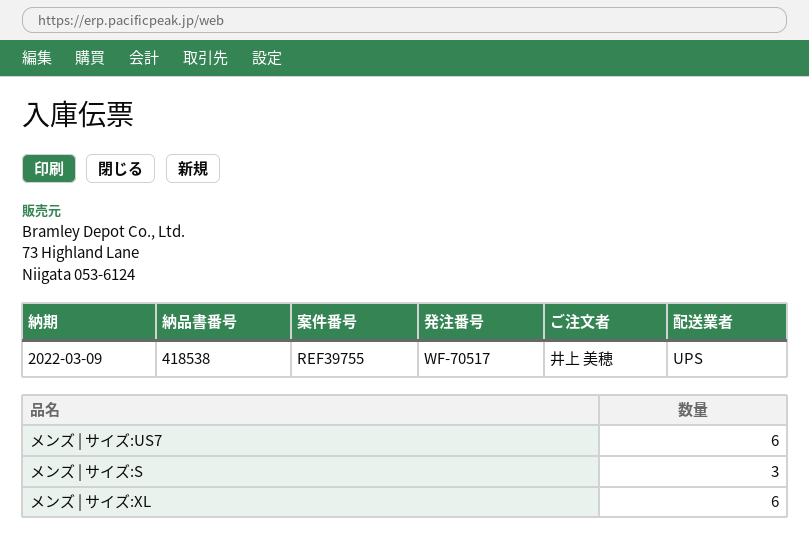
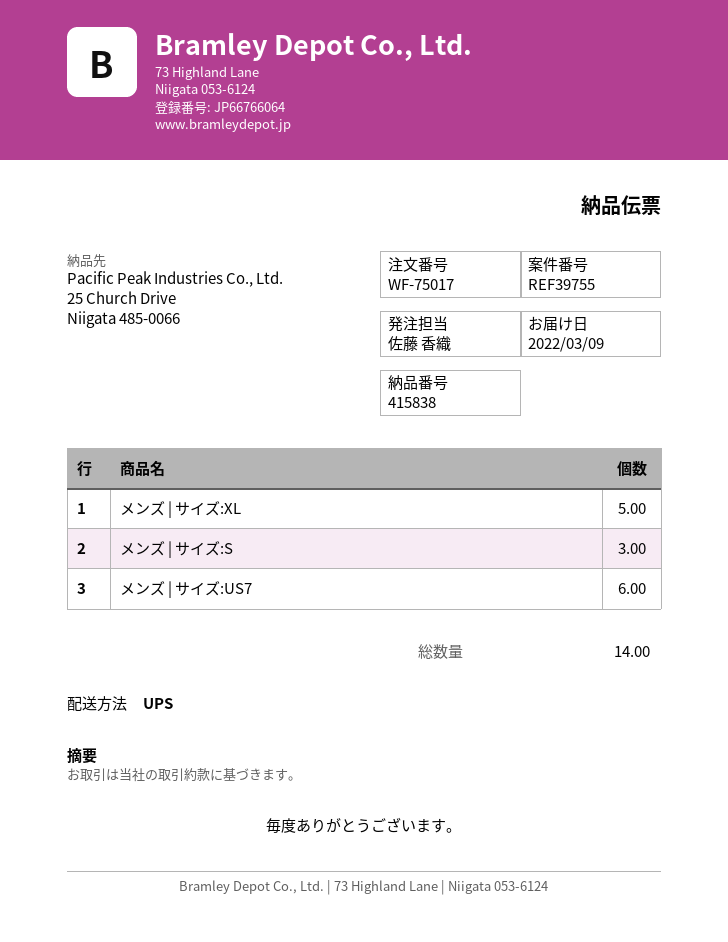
order number: WF-70517 -> WF-75017
delivery note number: 418538 -> 415838
ordered by: 井上 美穂 -> 佐藤 香織
メンズ | サイズ:XL: 6 -> 5

